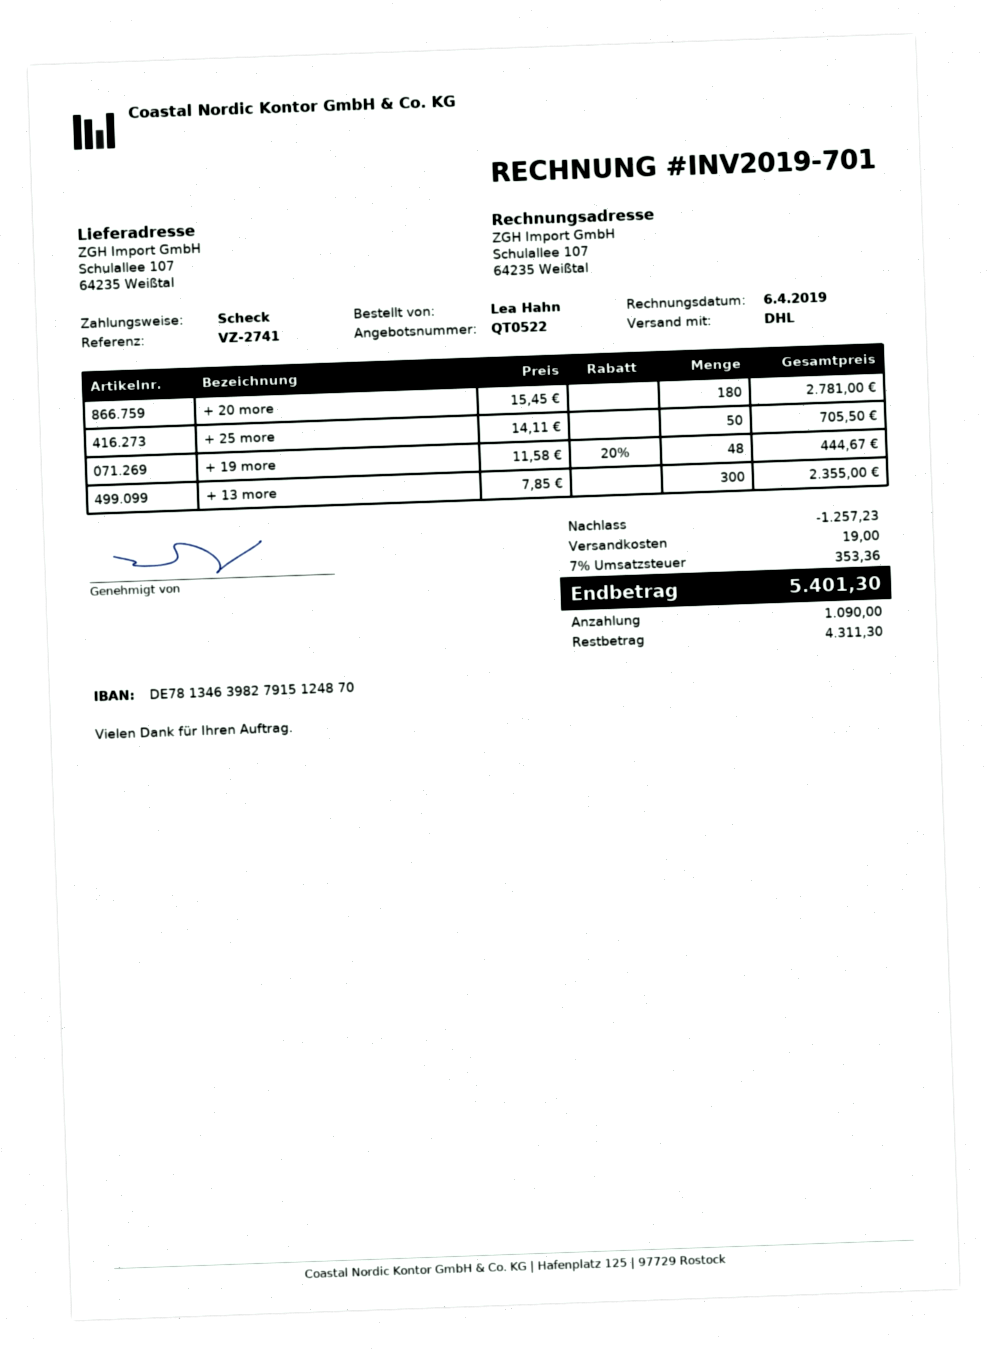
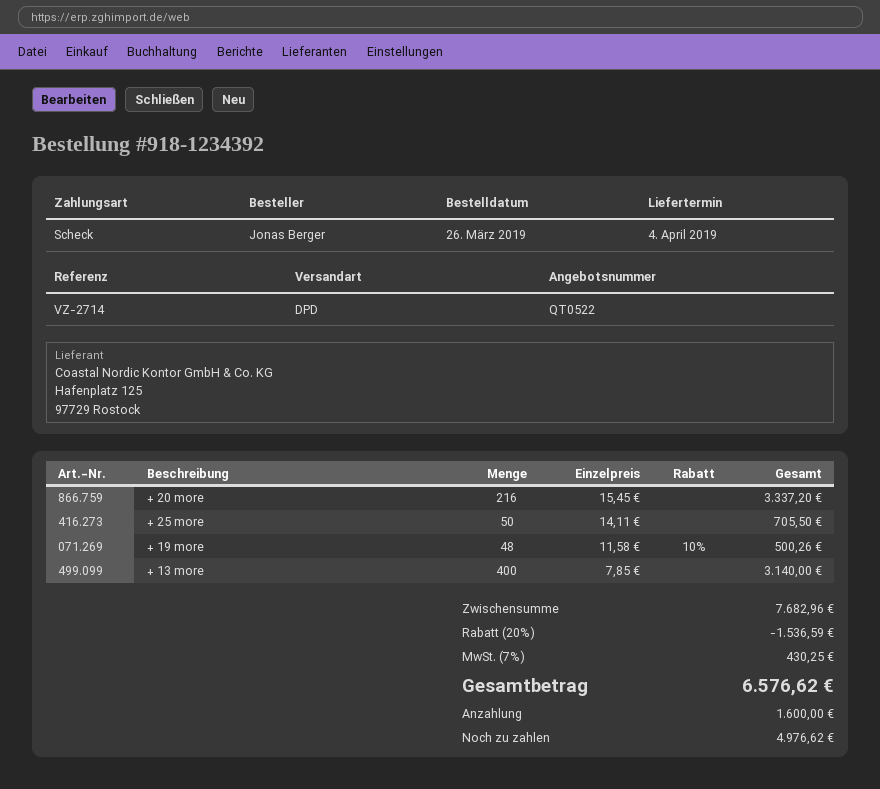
reference: VZ-2741 -> VZ-2714
ordered by: Lea Hahn -> Jonas Berger
shipping method: DHL -> DPD
+ 20 more: 180 x 15.45 = 2781.00 -> 216 x 15.45 = 3337.20
+ 19 more: 48 x 11.58 - 20% = 444.67 -> 48 x 11.58 - 10% = 500.26
+ 13 more: 300 x 7.85 = 2355.00 -> 400 x 7.85 = 3140.00
discount: 1257.23 -> 1536.59
shipping: 19.00 -> none
tax: 7% = 353.36 -> 7% = 430.25
total: 5401.30 -> 6576.62
deposit: 1090.00 -> 1600.00
balance: 4311.30 -> 4976.62

